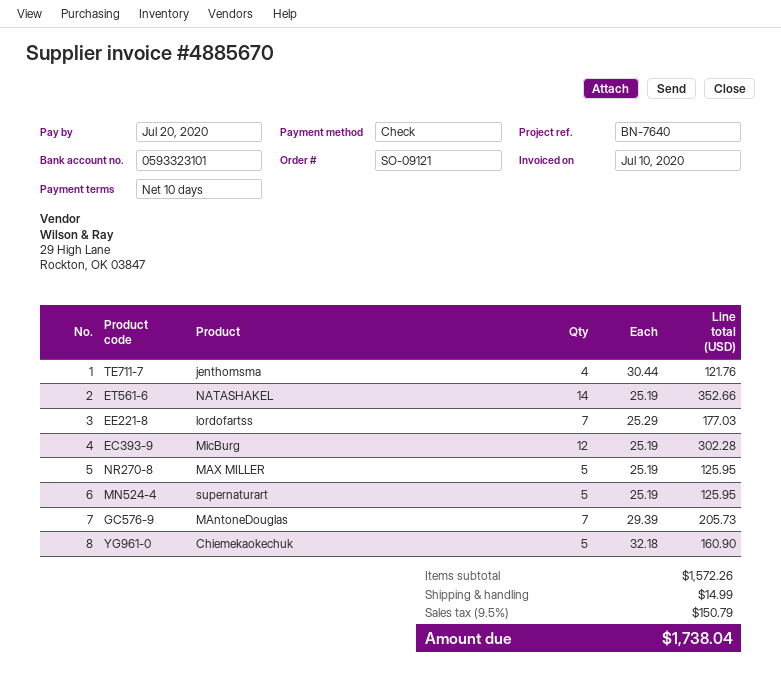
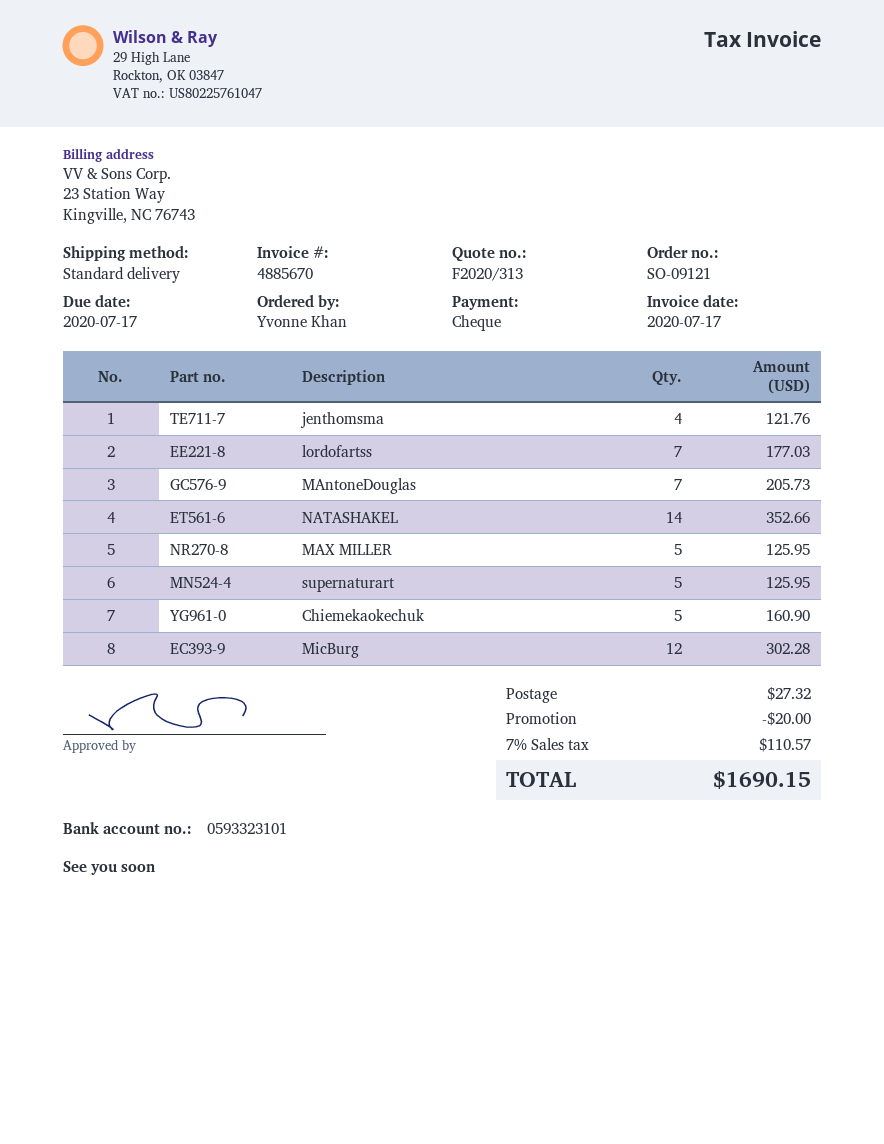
invoice date: 2020-07-10 -> 2020-07-17
due date: 2020-07-20 -> 2020-07-17
discount: none -> 20.00
shipping: 14.99 -> 27.32
tax: 9.5% = 150.79 -> 7% = 110.57
total: 1738.04 -> 1690.15

